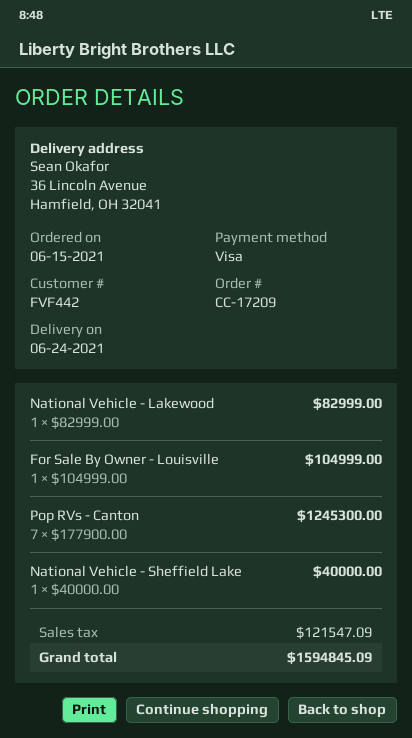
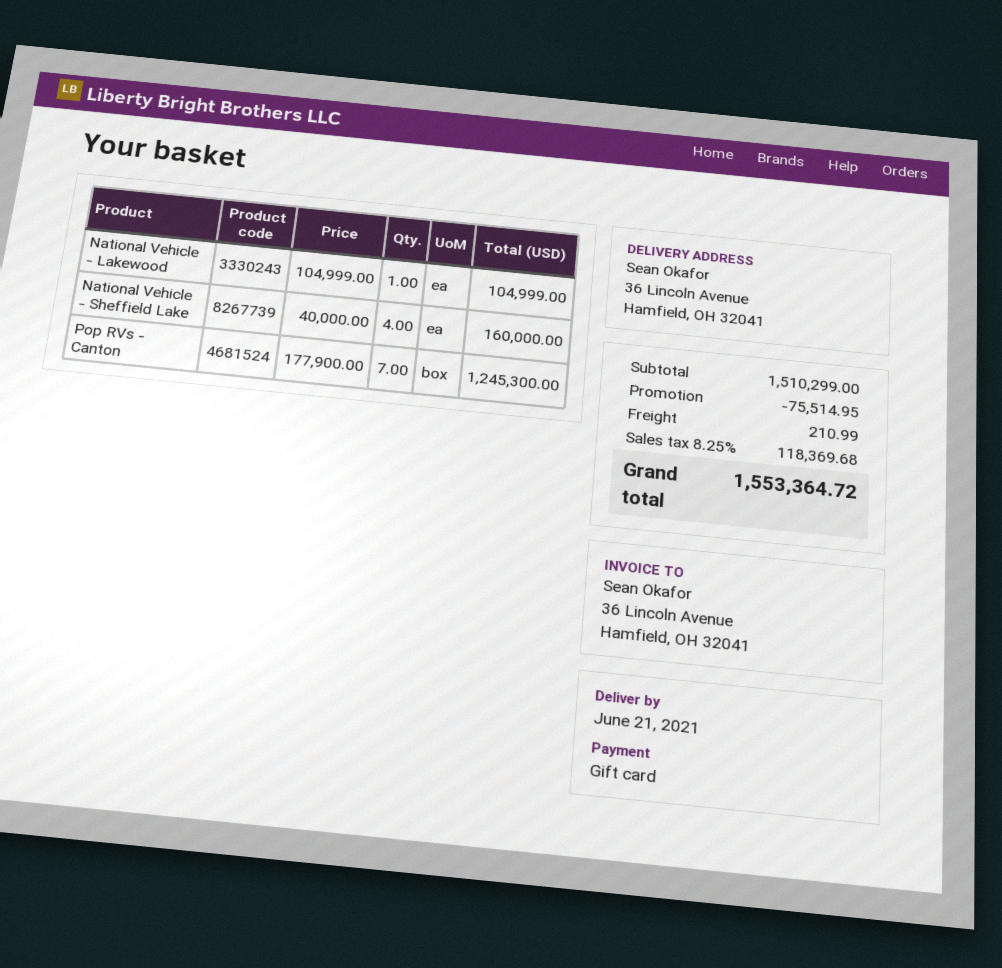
delivery date: 2021-06-24 -> 2021-06-21
payment method: Visa -> gift card
National Vehicle - Lakewood: 1 x 82999.00 = 82999.00 -> 1 x 104999.00 = 104999.00
For Sale By Owner - Louisville: 1 x 104999.00 = 104999.00 -> none
National Vehicle - Sheffield Lake: 1 x 40000.00 = 40000.00 -> 4 x 40000.00 = 160000.00
discount: none -> 75514.95
shipping: none -> 210.99
tax: 121547.09 -> 118369.68
total: 1594845.09 -> 1553364.72

